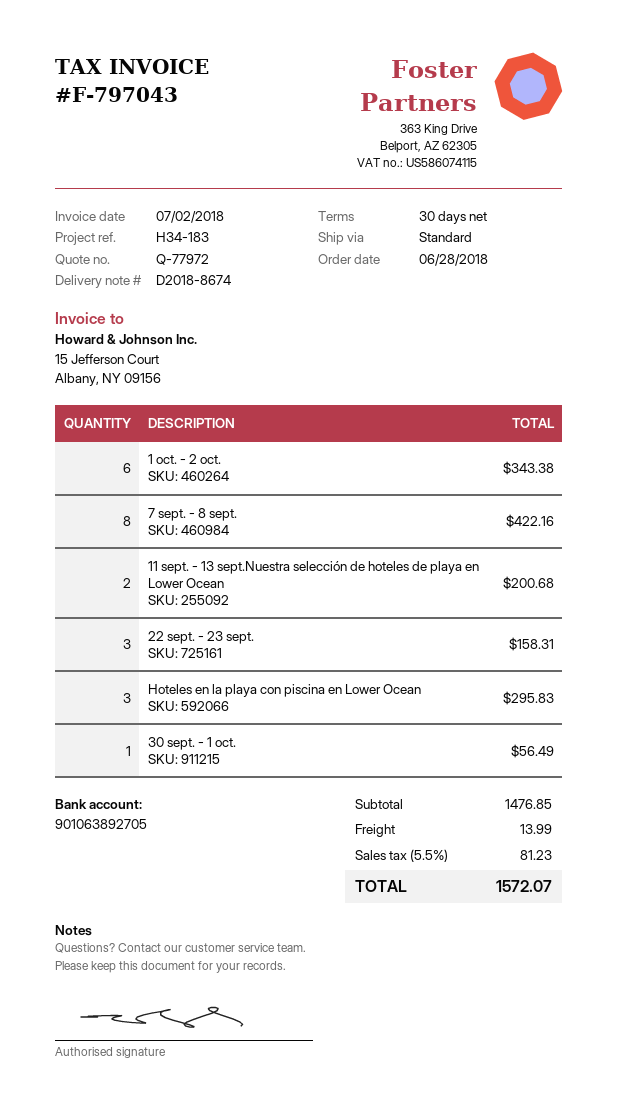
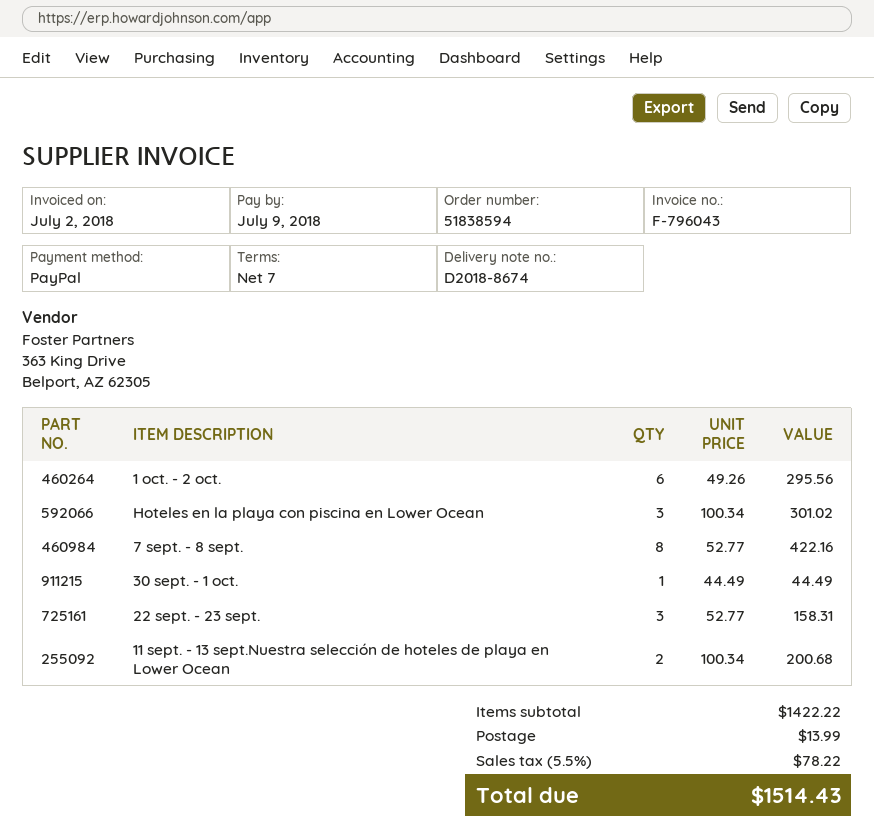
invoice number: F-797043 -> F-796043
payment terms: 30 days -> 7 days
1 oct. - 2 oct.: 6 for 343.38 -> 6 for 295.56
Hoteles en la playa con piscina en Lower Ocean: 3 for 295.83 -> 3 for 301.02
30 sept. - 1 oct.: 1 for 56.49 -> 1 for 44.49
subtotal: 1476.85 -> 1422.22
tax: 5.5% = 81.23 -> 5.5% = 78.22
total: 1572.07 -> 1514.43

